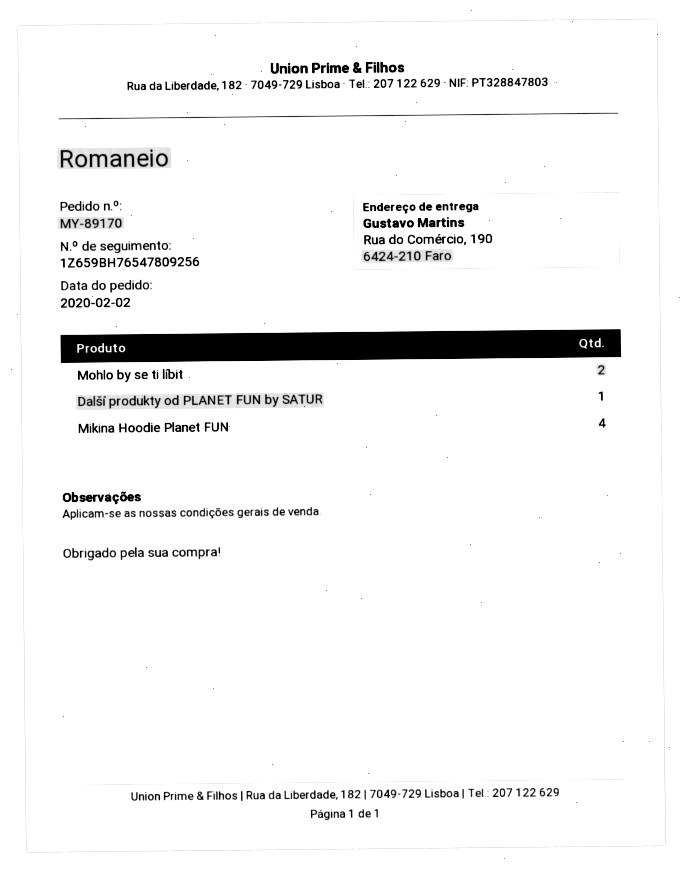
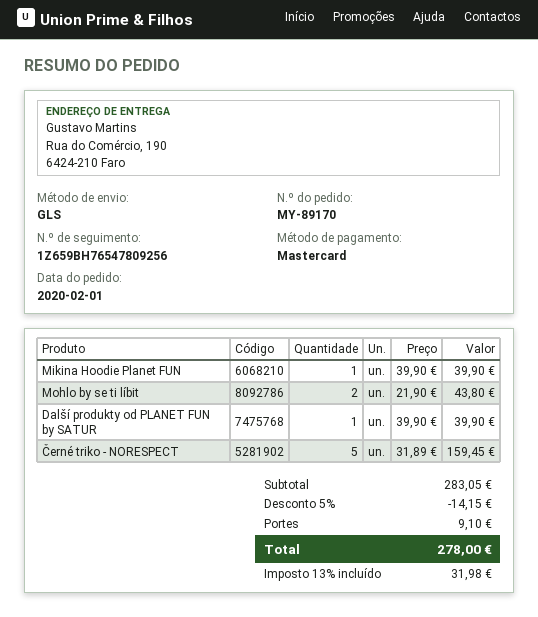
order date: 2020-02-02 -> 2020-02-01
Mikina Hoodie Planet FUN: 4 -> 1
Černé triko - NORESPECT: none -> 5

